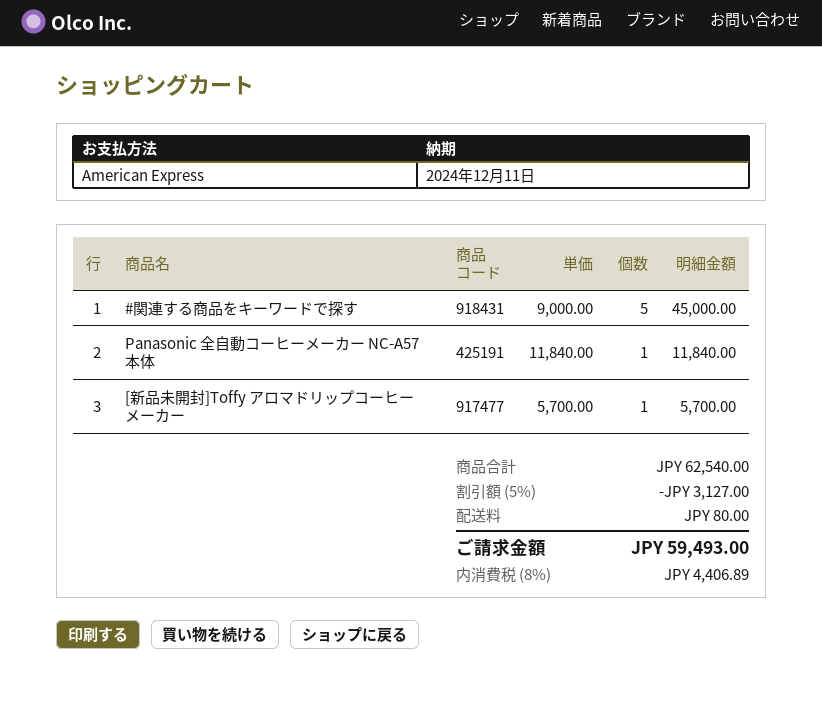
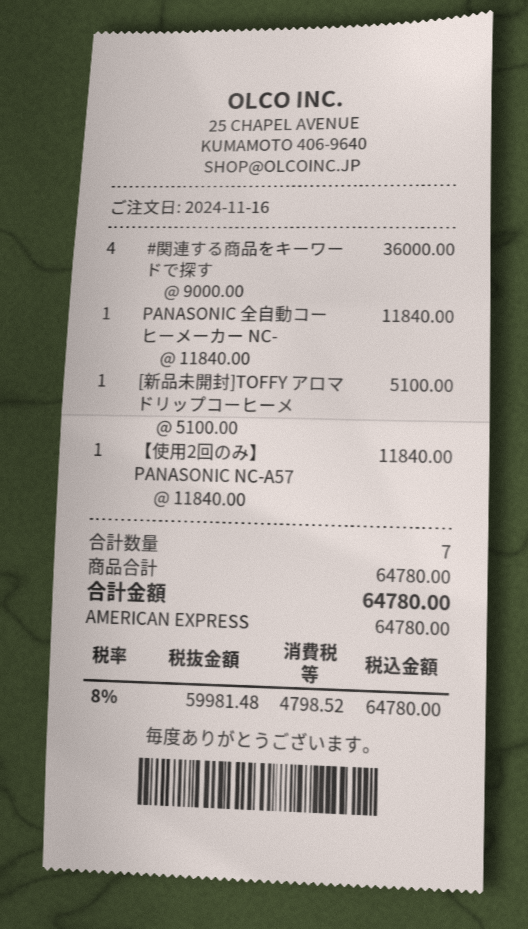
#関連する商品をキーワードで探す: 5 x 9000.00 = 45000.00 -> 4 x 9000.00 = 36000.00
[新品未開封]Toffy アロマドリップコーヒーメーカー: 1 x 5700.00 = 5700.00 -> 1 x 5100.00 = 5100.00
【使用2回のみ】 PANASONIC NC-A57: none -> 1 x 11840.00 = 11840.00
subtotal: 62540.00 -> 64780.00
discount: 5% = 3127.00 -> none
shipping: 80.00 -> none
tax: 8% = 4406.89 -> 8% = 4798.52
total: 59493.00 -> 64780.00

